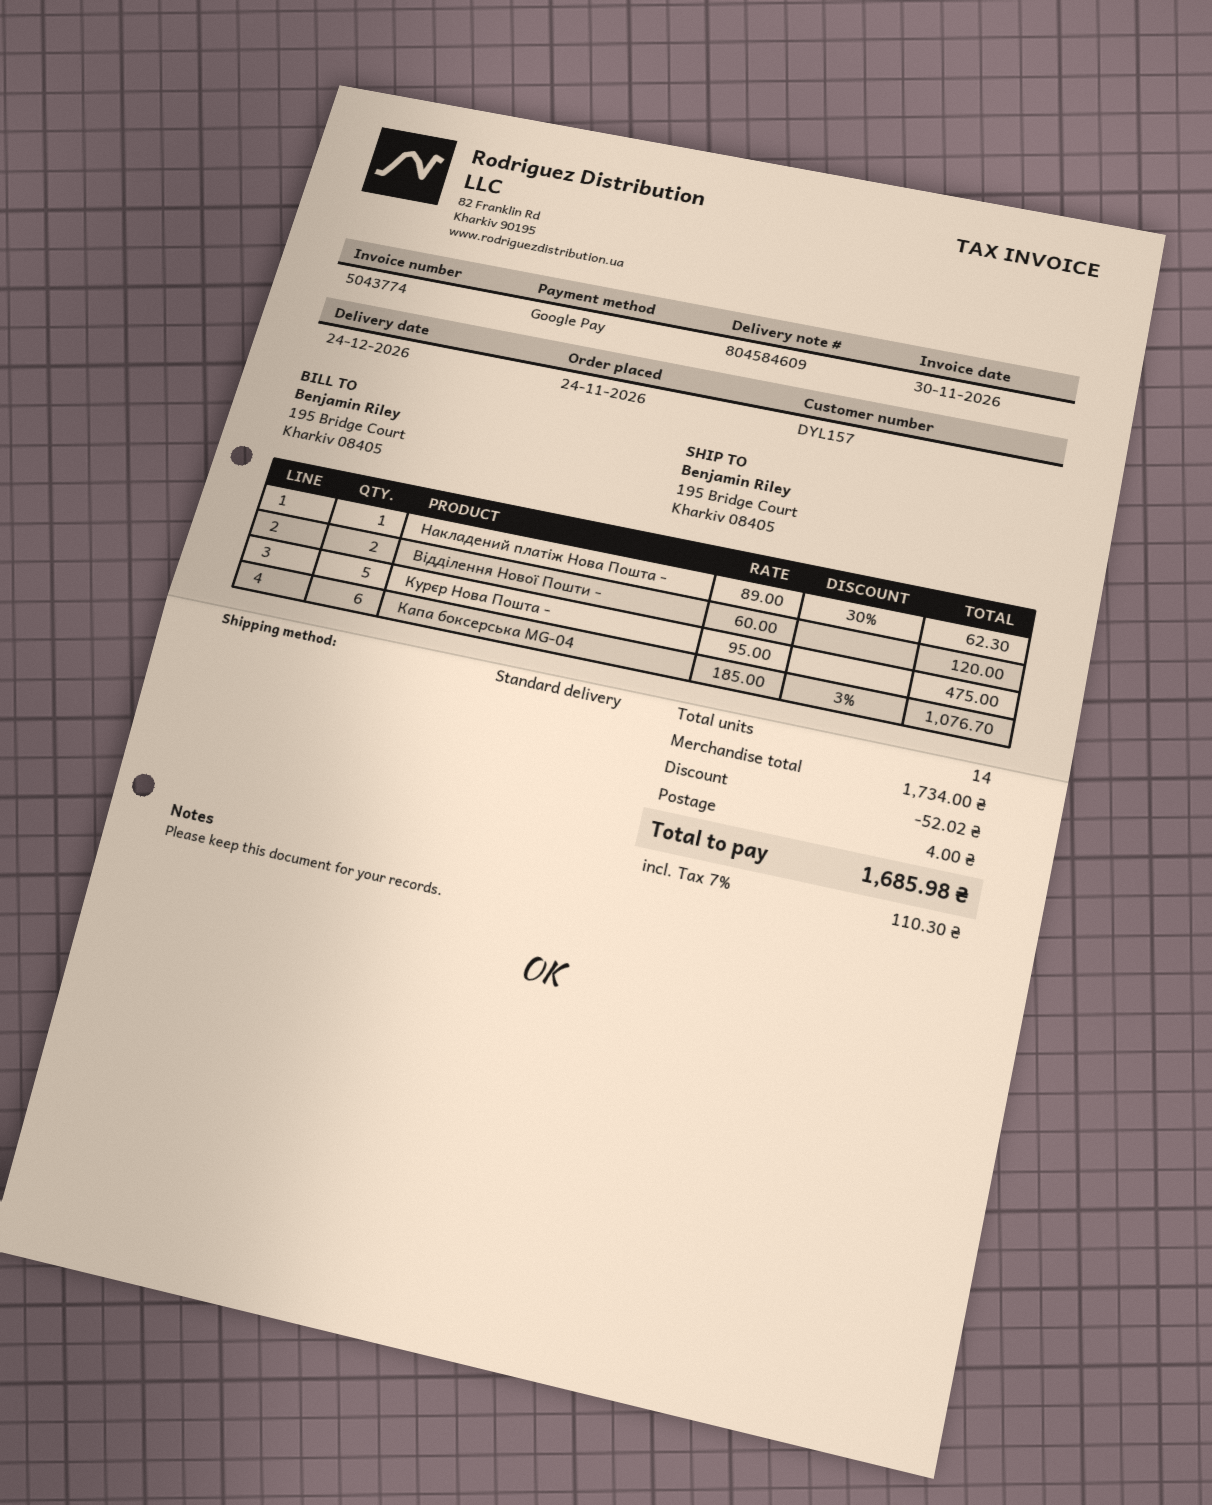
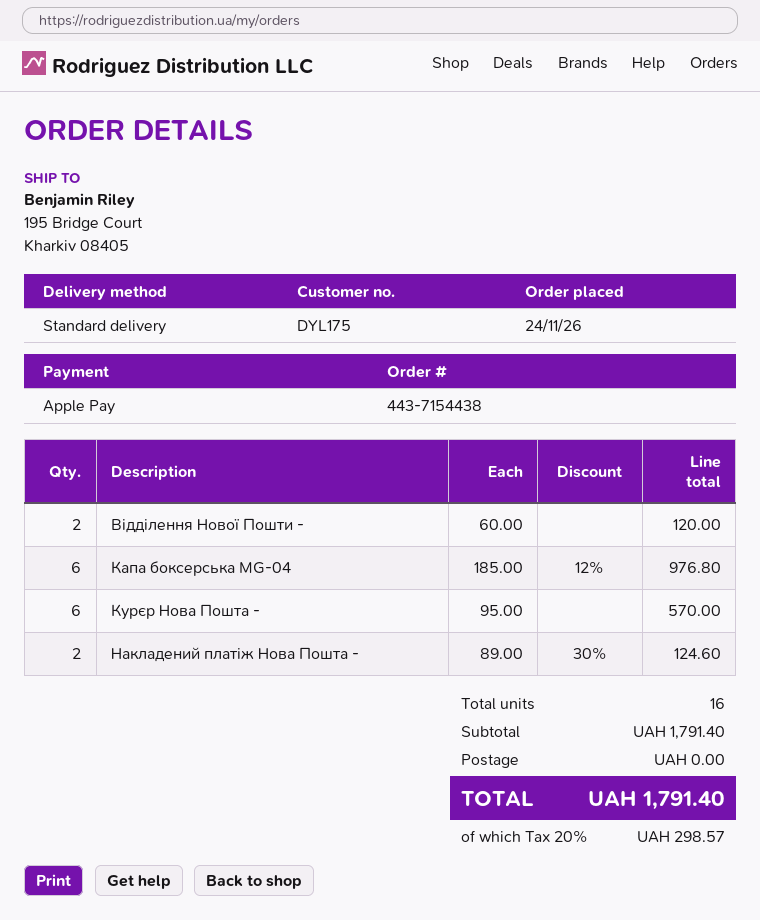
customer number: DYL157 -> DYL175
payment method: Google Pay -> Apple Pay
Накладений платіж Нова Пошта -: 1 x 89.00 - 30% = 62.30 -> 2 x 89.00 - 30% = 124.60
Курєр Нова Пошта -: 5 x 95.00 = 475.00 -> 6 x 95.00 = 570.00
Капа боксерська MG-04: 6 x 185.00 - 3% = 1076.70 -> 6 x 185.00 - 12% = 976.80
total quantity: 14 -> 16
subtotal: 1734.00 -> 1791.40
discount: 52.02 -> none
shipping: 4.00 -> 0.00
tax: 7% = 110.30 -> 20% = 298.57
total: 1685.98 -> 1791.40

